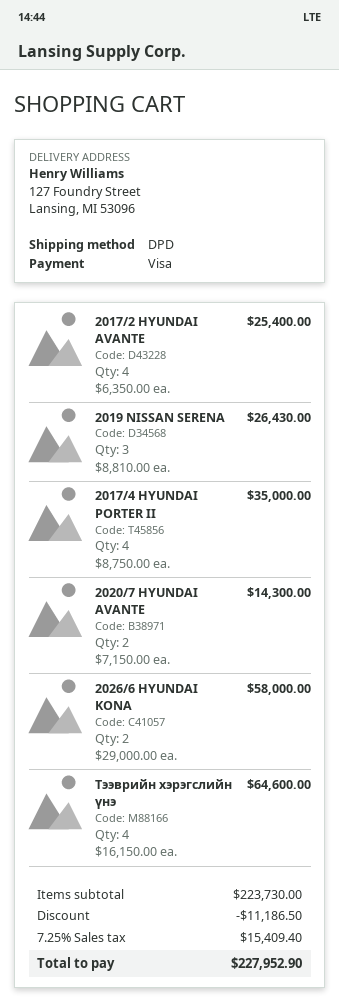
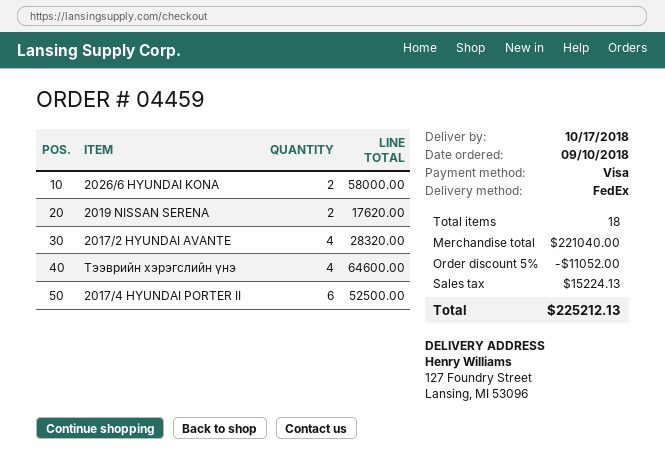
shipping method: DPD -> FedEx
2017/2 HYUNDAI AVANTE: 4 for 25400.00 -> 4 for 28320.00
2019 NISSAN SERENA: 3 for 26430.00 -> 2 for 17620.00
2017/4 HYUNDAI PORTER II: 4 for 35000.00 -> 6 for 52500.00
2020/7 HYUNDAI AVANTE: 2 for 14300.00 -> none
subtotal: 223730.00 -> 221040.00
discount: 11186.50 -> 11052.00
tax: 15409.40 -> 15224.13
total: 227952.90 -> 225212.13

